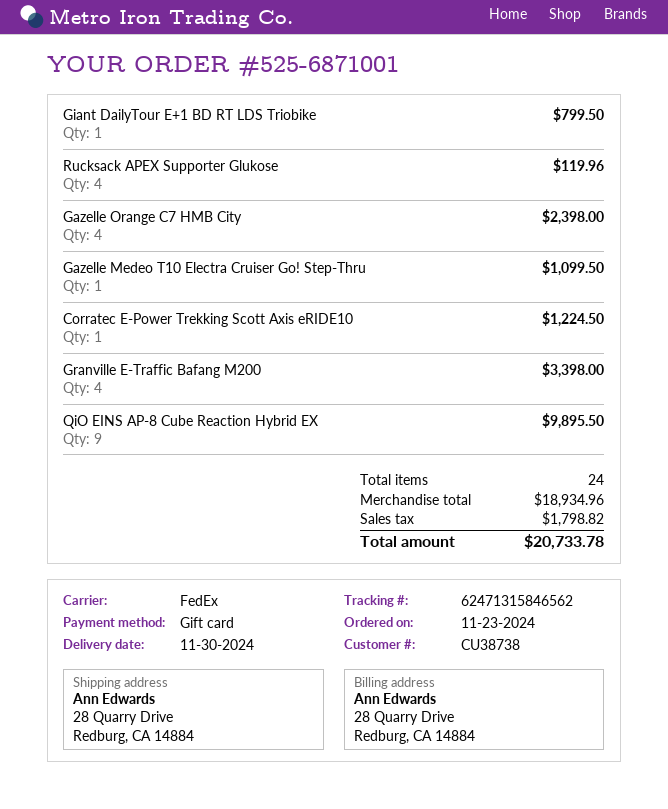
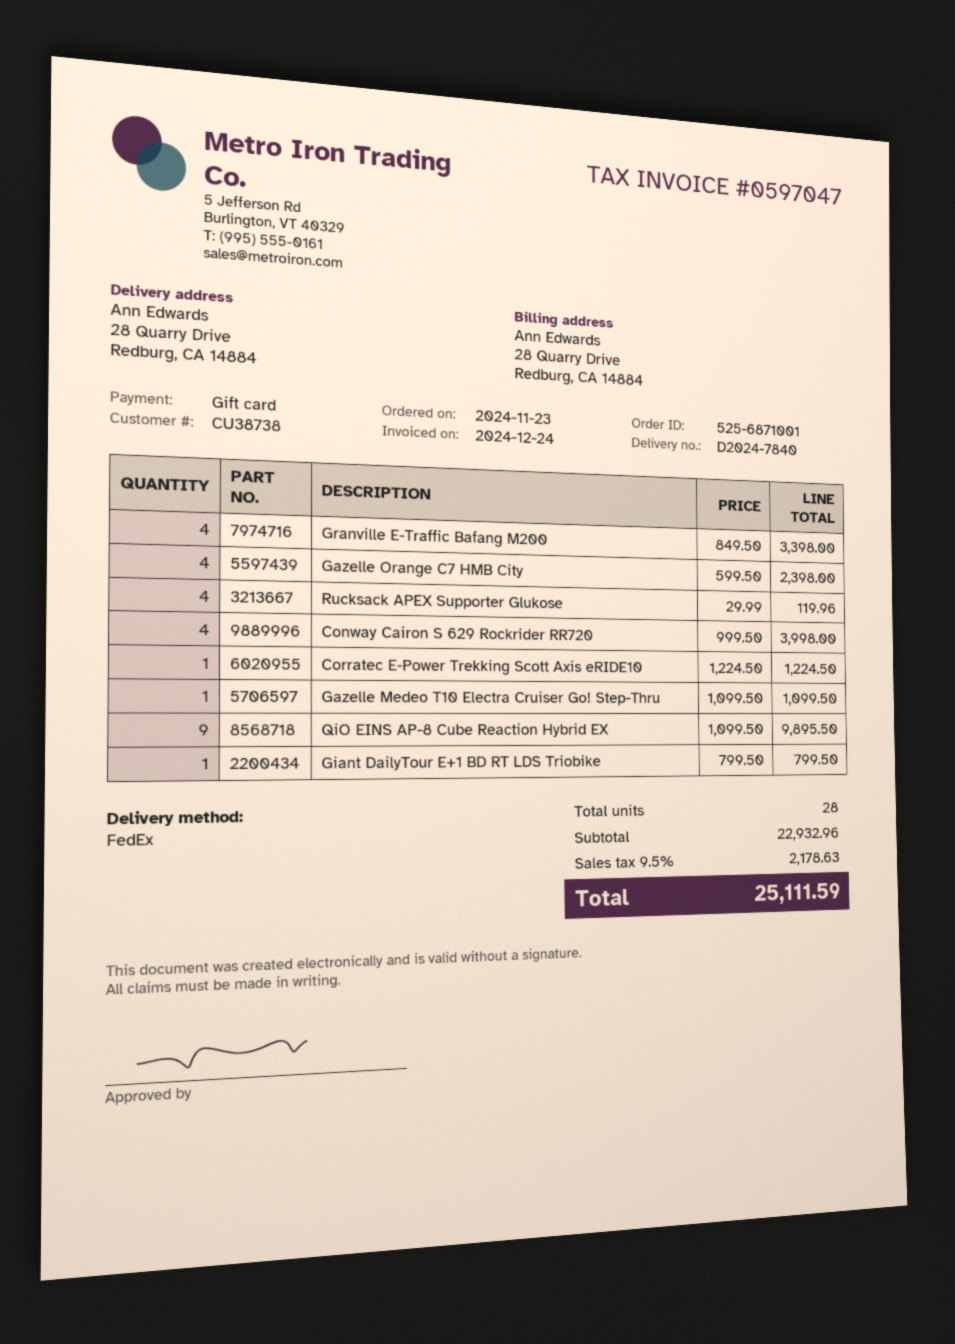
Conway Cairon S 629 Rockrider RR720: none -> 4 for 3998.00
total quantity: 24 -> 28
subtotal: 18934.96 -> 22932.96
tax: 1798.82 -> 2178.63
total: 20733.78 -> 25111.59

